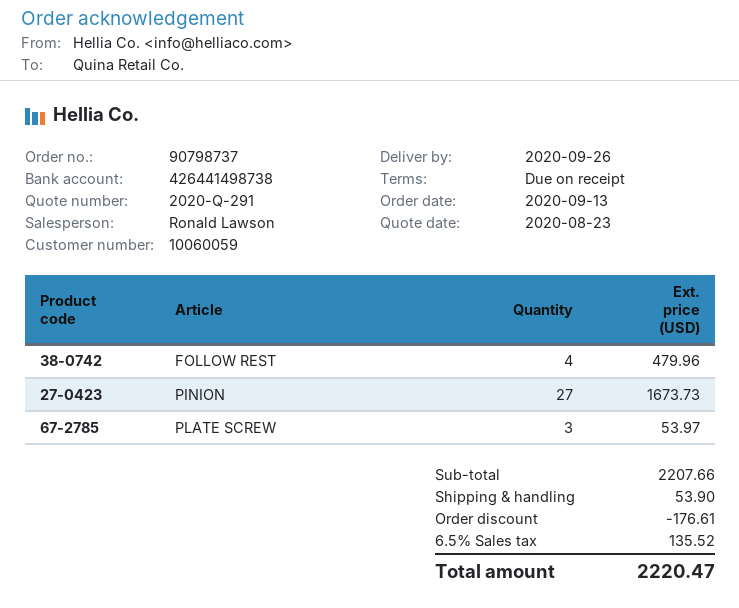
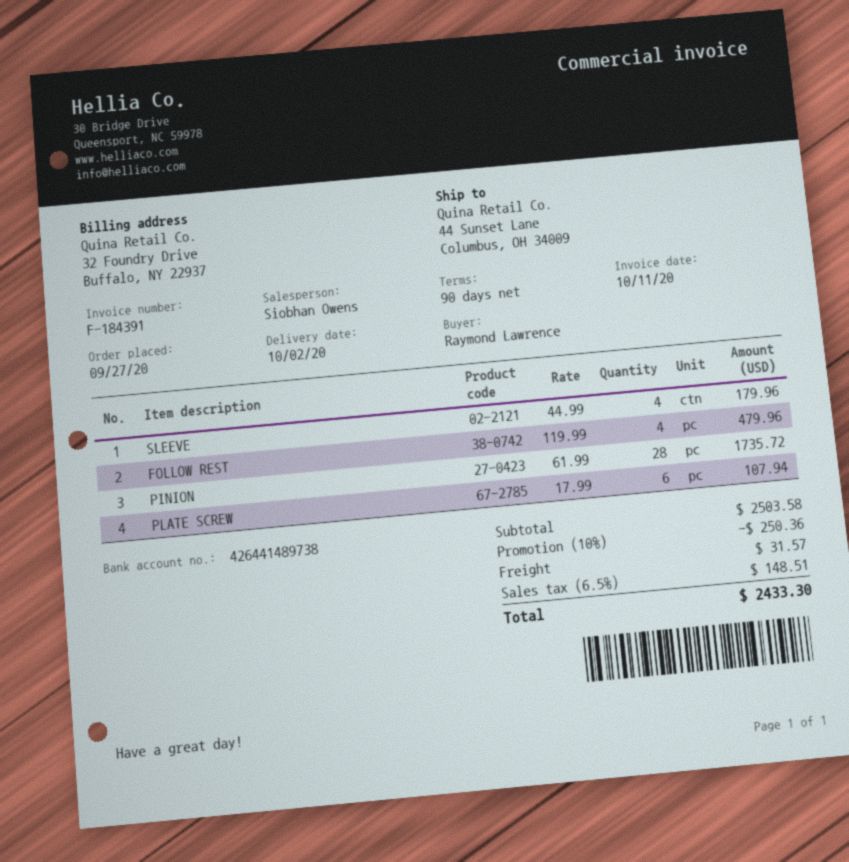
order date: 2020-09-13 -> 2020-09-27
delivery date: 2020-09-26 -> 2020-10-02
payment terms: on receipt -> 90 days
sales rep: Ronald Lawson -> Siobhan Owens
bank account: 426441498738 -> 426441489738
PINION: 27 for 1673.73 -> 28 for 1735.72
PLATE SCREW: 3 for 53.97 -> 6 for 107.94
SLEEVE: none -> 4 for 179.96
subtotal: 2207.66 -> 2503.58
discount: 176.61 -> 250.36
shipping: 53.90 -> 31.57
tax: 6.5% = 135.52 -> 6.5% = 148.51
total: 2220.47 -> 2433.30

